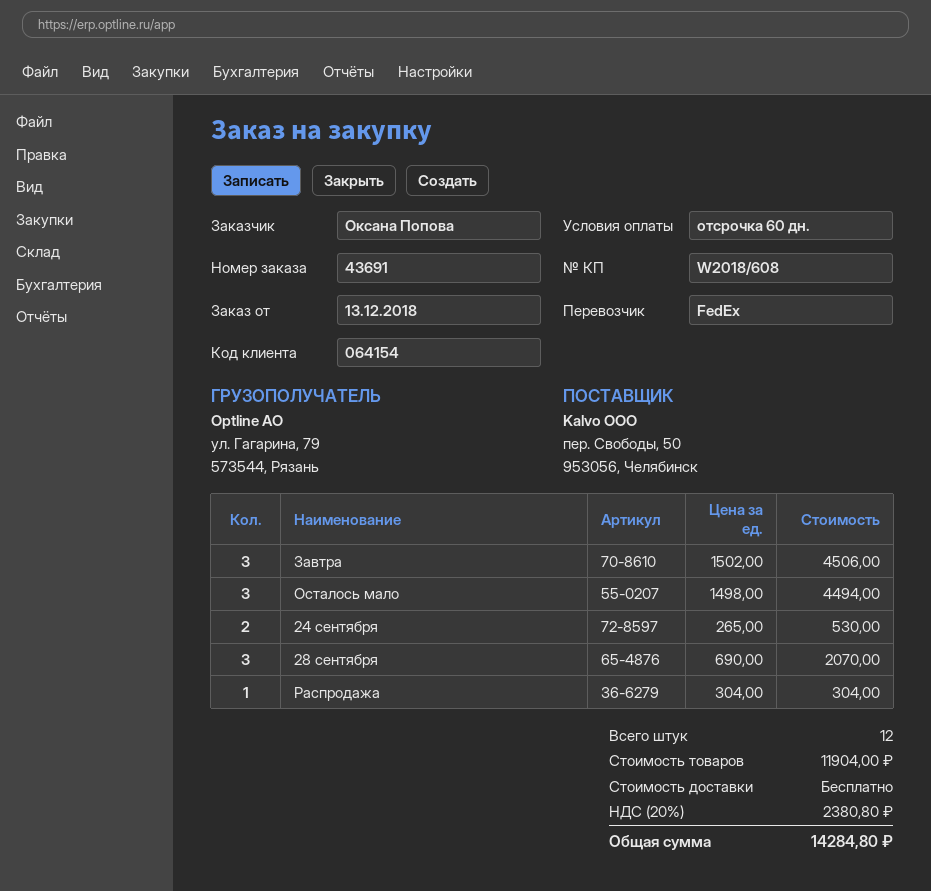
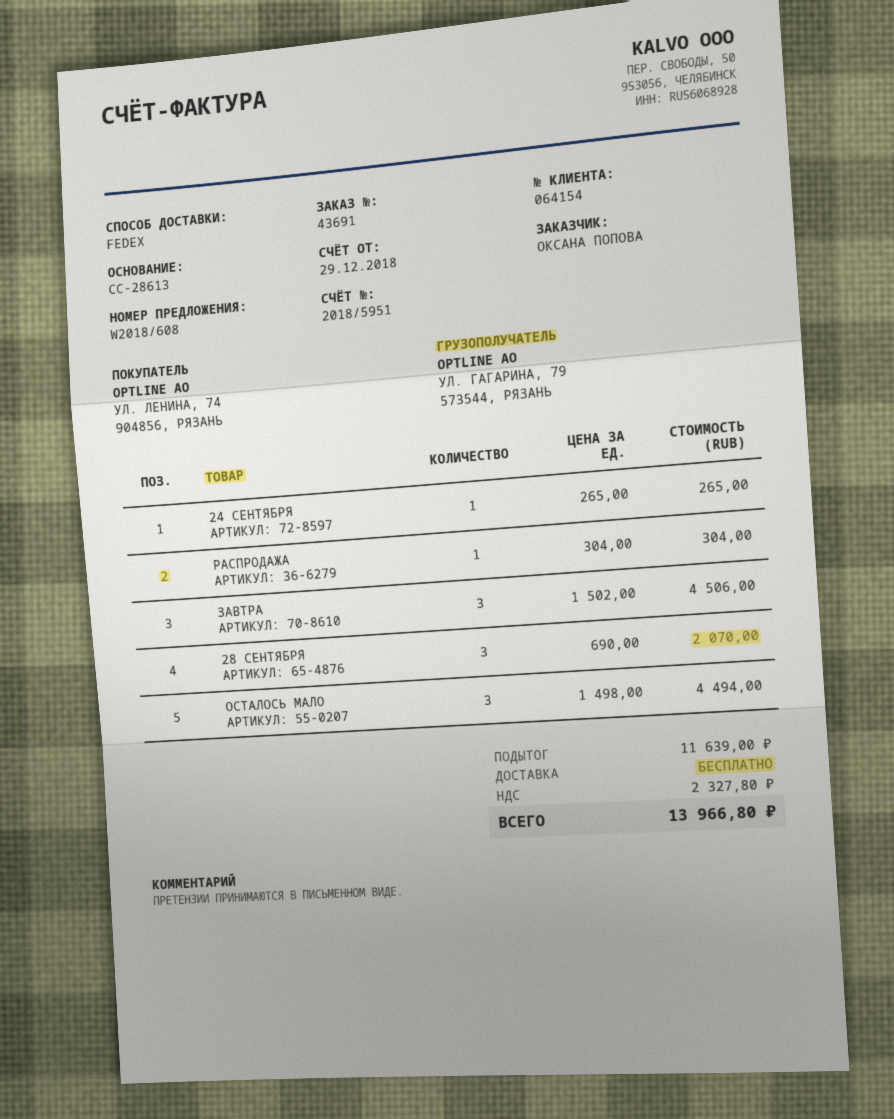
24 сентября: 2 x 265.00 = 530.00 -> 1 x 265.00 = 265.00
subtotal: 11904.00 -> 11639.00
tax: 2380.80 -> 2327.80
total: 14284.80 -> 13966.80

